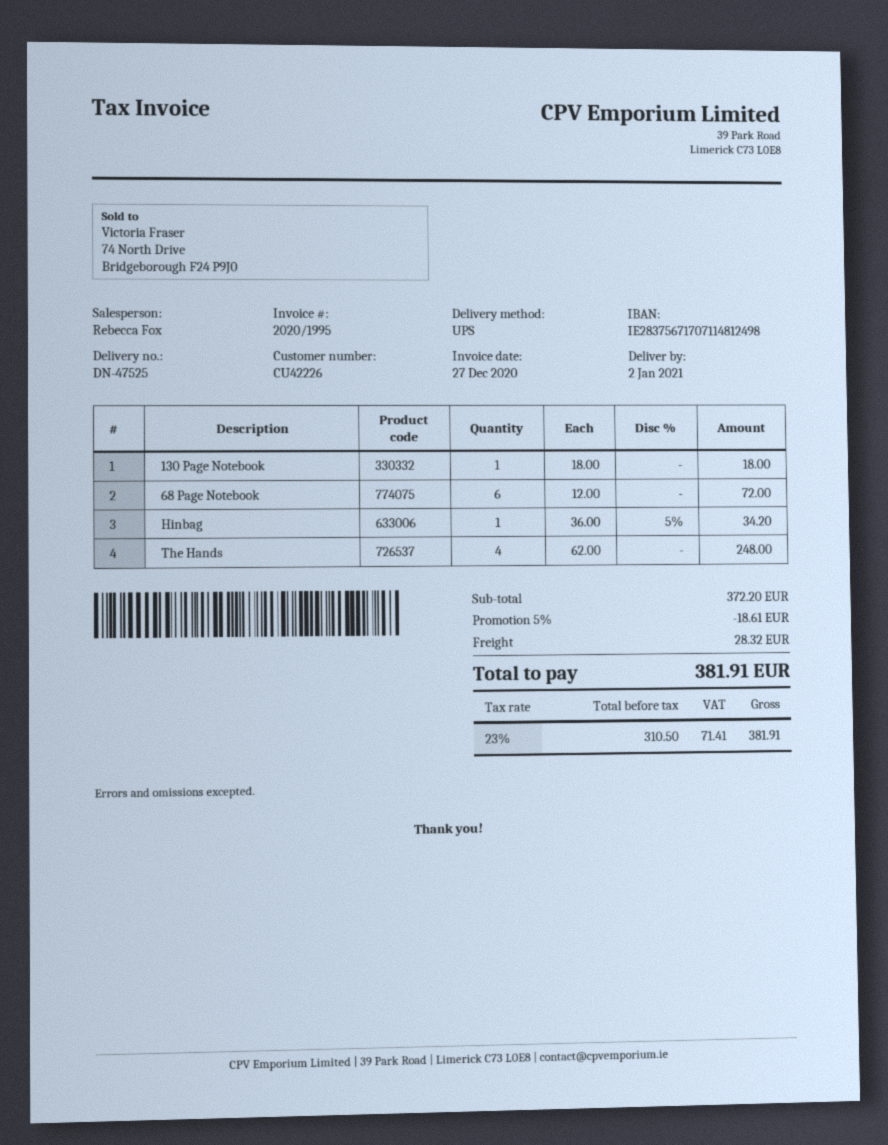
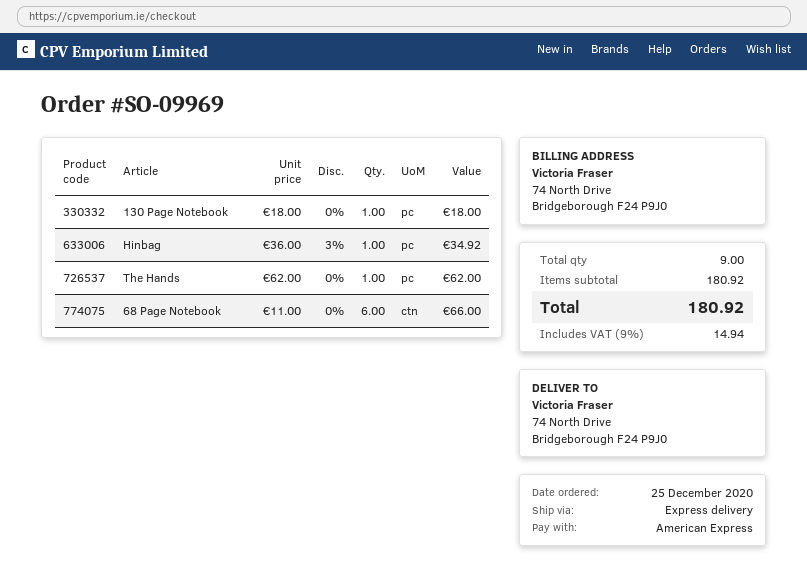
shipping method: UPS -> express
68 Page Notebook: 6 x 12.00 = 72.00 -> 6 x 11.00 = 66.00
Hinbag: 1 x 36.00 - 5% = 34.20 -> 1 x 36.00 - 3% = 34.92
The Hands: 4 x 62.00 = 248.00 -> 1 x 62.00 = 62.00
subtotal: 372.20 -> 180.92
discount: 5% = 18.61 -> none
shipping: 28.32 -> none
tax: 23% = 71.41 -> 9% = 14.94
total: 381.91 -> 180.92

